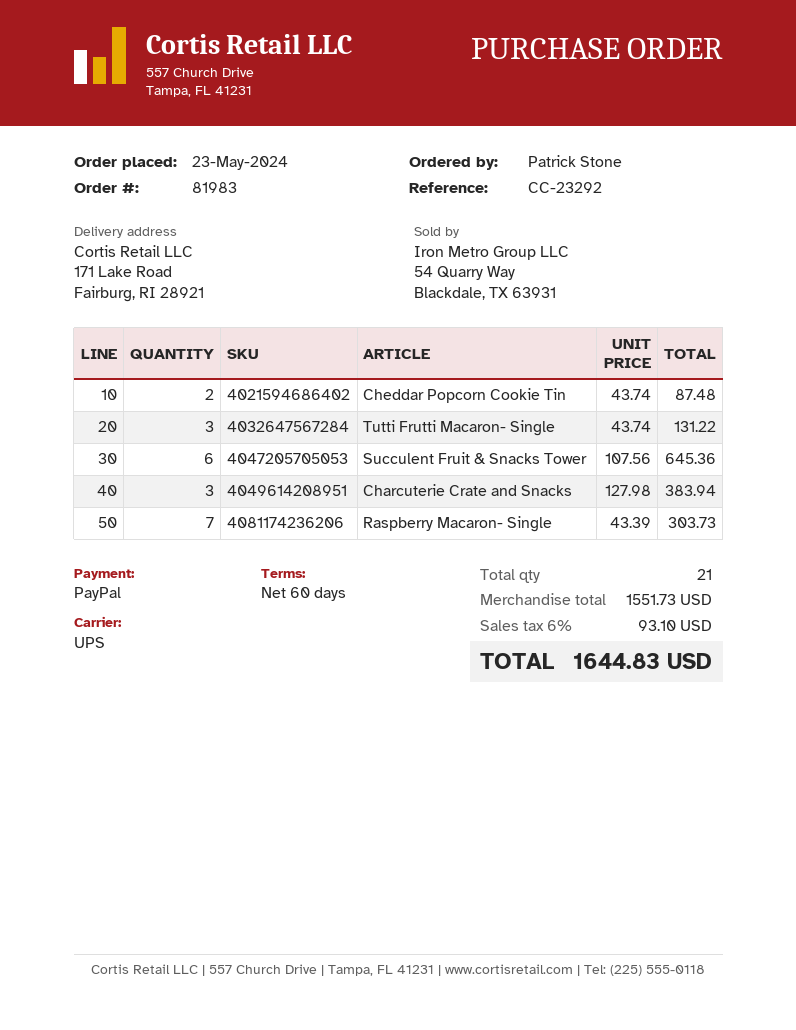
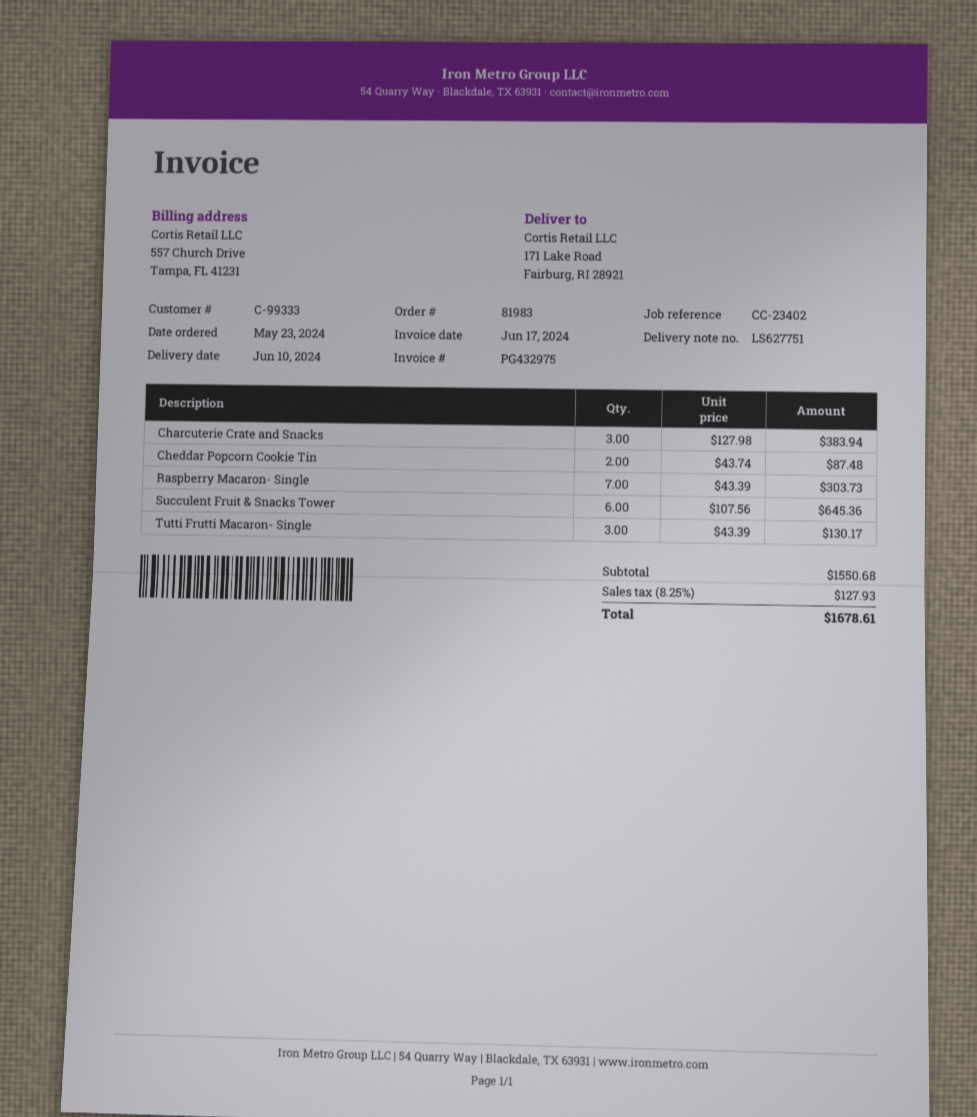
reference: CC-23292 -> CC-23402
Tutti Frutti Macaron- Single: 3 x 43.74 = 131.22 -> 3 x 43.39 = 130.17
subtotal: 1551.73 -> 1550.68
tax: 6% = 93.10 -> 8.25% = 127.93
total: 1644.83 -> 1678.61

